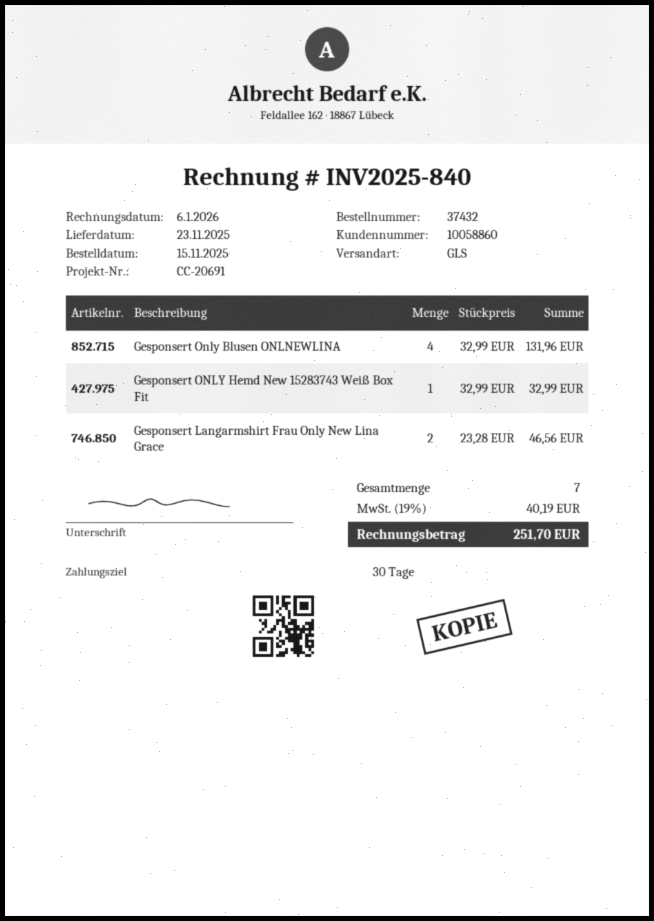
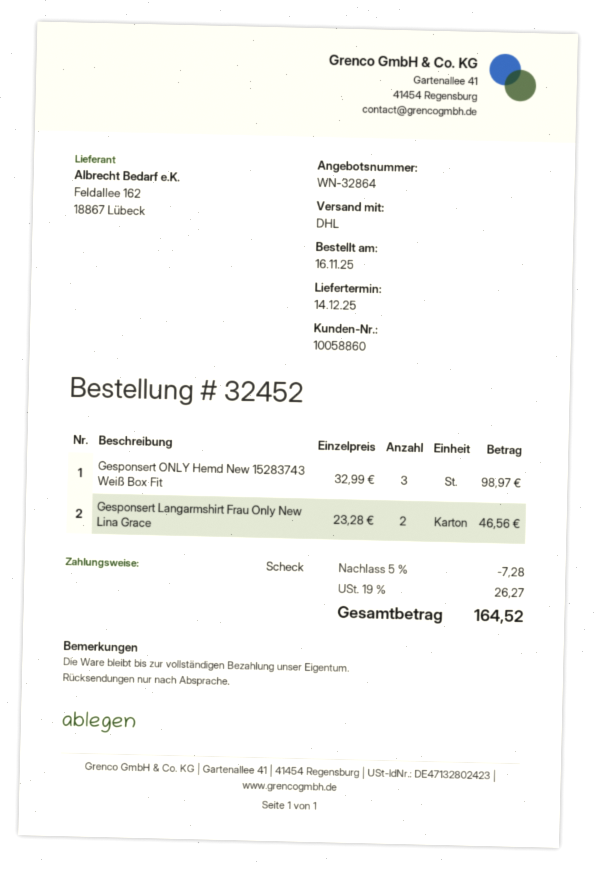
order number: 37432 -> 32452
order date: 2025-11-15 -> 2025-11-16
delivery date: 2025-11-23 -> 2025-12-14
shipping method: GLS -> DHL
Gesponsert Only Blusen ONLNEWLINA: 4 x 32.99 = 131.96 -> none
Gesponsert ONLY Hemd New 15283743 Weiß Box Fit: 1 x 32.99 = 32.99 -> 3 x 32.99 = 98.97
discount: none -> 5% = 7.28
tax: 19% = 40.19 -> 19% = 26.27
total: 251.70 -> 164.52

